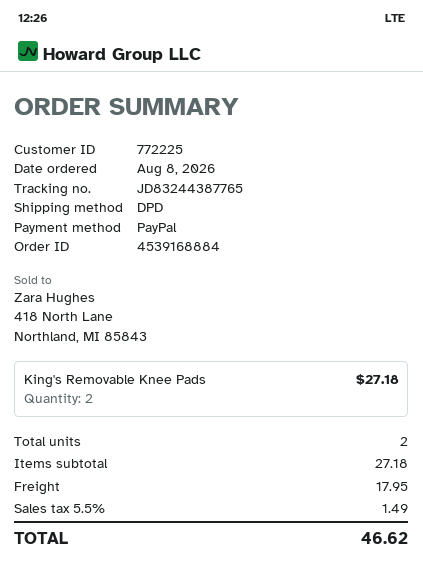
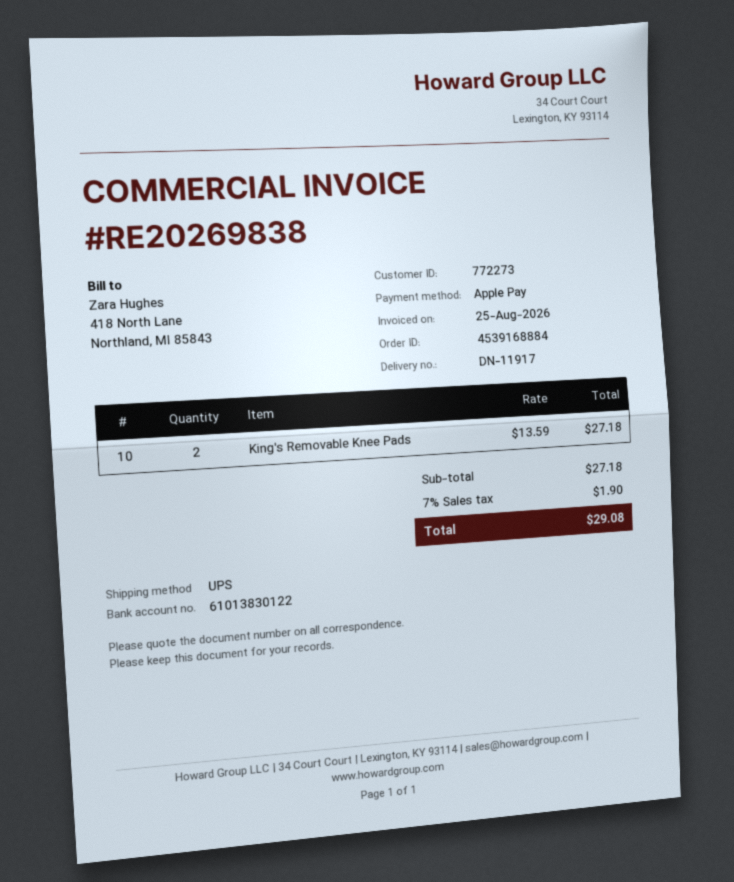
customer number: 772225 -> 772273
payment method: PayPal -> Apple Pay
shipping method: DPD -> UPS
shipping: 17.95 -> none
tax: 5.5% = 1.49 -> 7% = 1.90
total: 46.62 -> 29.08

